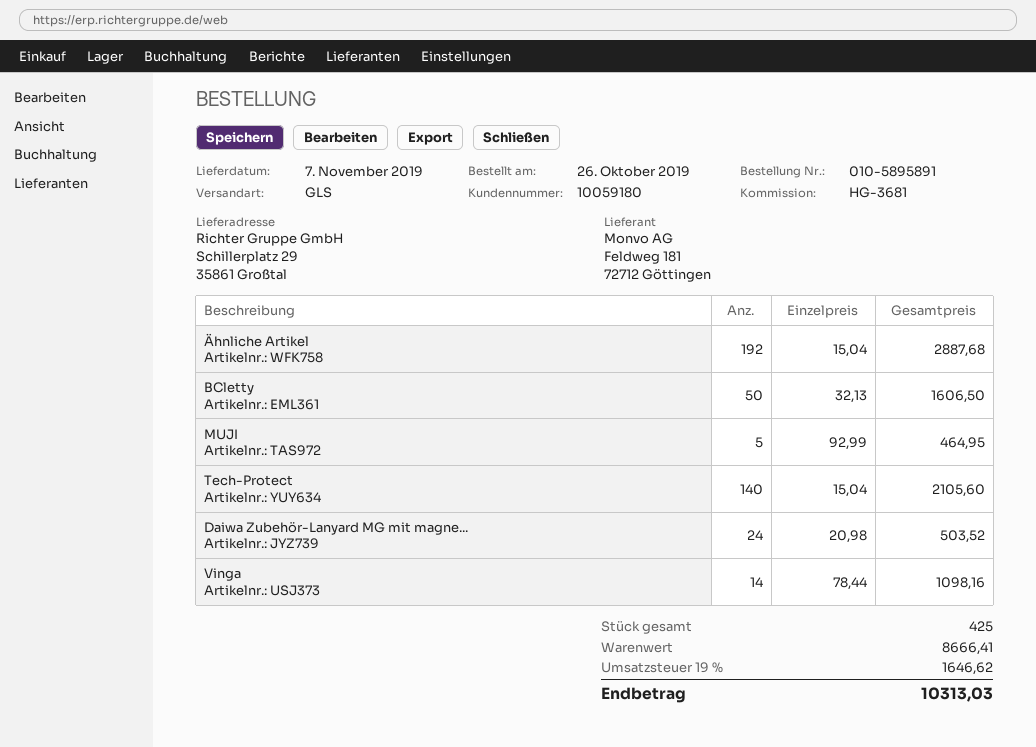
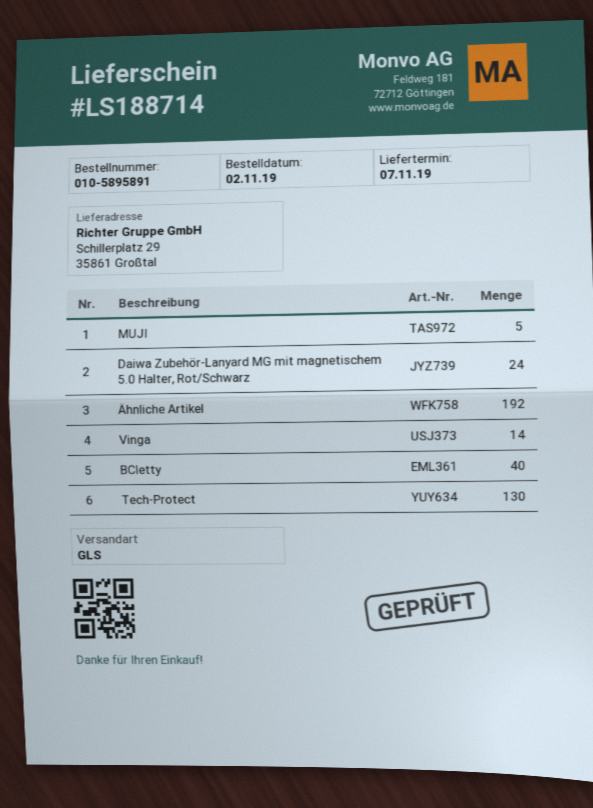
order date: 2019-10-26 -> 2019-11-02
BCletty: 50 -> 40
Tech-Protect: 140 -> 130

